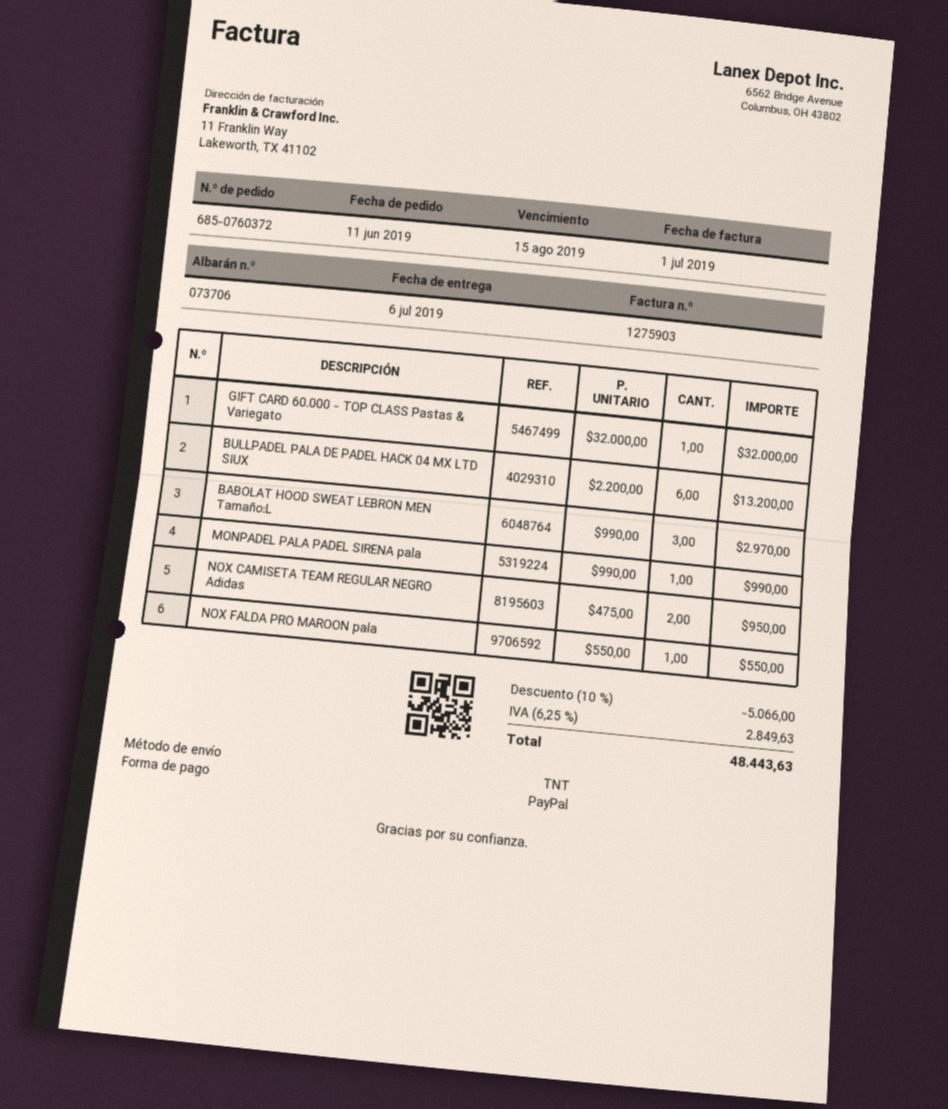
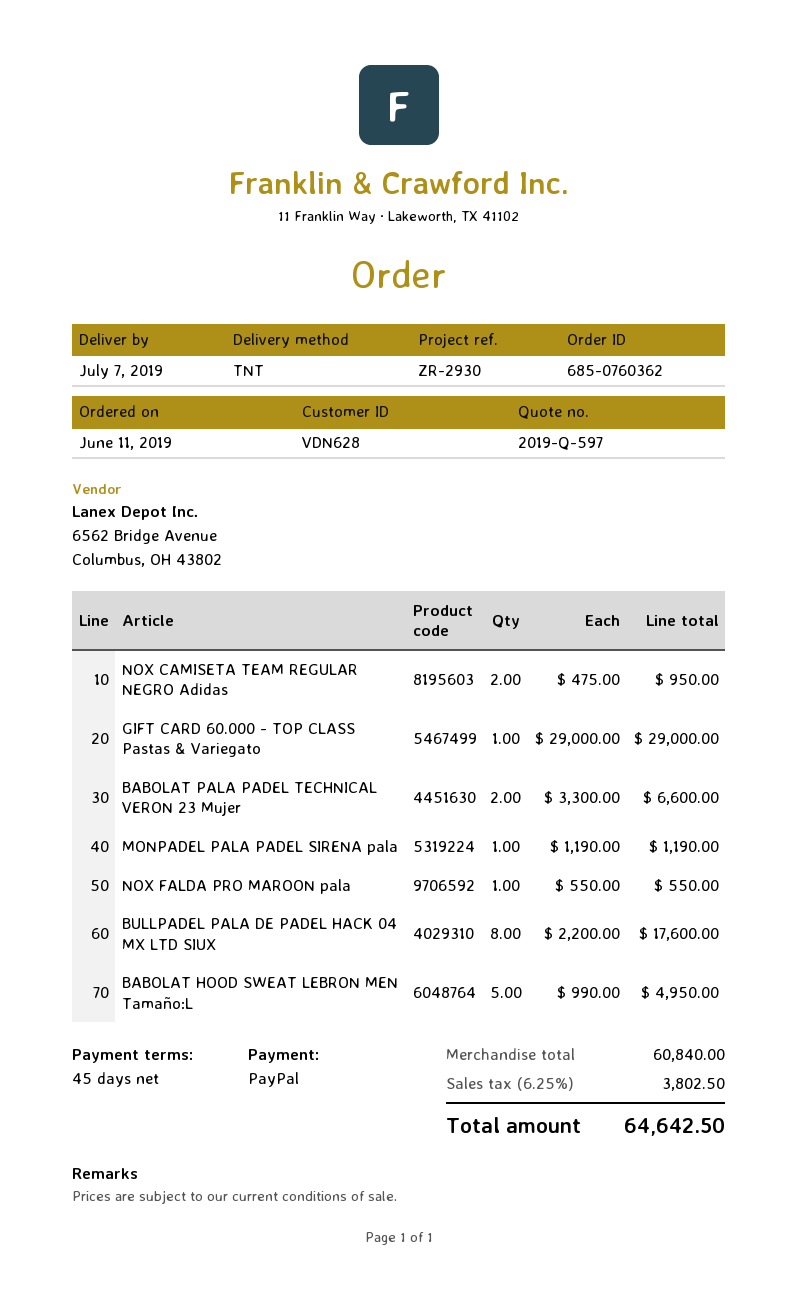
order number: 685-0760372 -> 685-0760362
delivery date: 2019-07-06 -> 2019-07-07
GIFT CARD 60.000 - TOP CLASS Pastas & Variegato: 1 x 32000.00 = 32000.00 -> 1 x 29000.00 = 29000.00
BULLPADEL PALA DE PADEL HACK 04 MX LTD SIUX: 6 x 2200.00 = 13200.00 -> 8 x 2200.00 = 17600.00
BABOLAT HOOD SWEAT LEBRON MEN Tamaño:L: 3 x 990.00 = 2970.00 -> 5 x 990.00 = 4950.00
MONPADEL PALA PADEL SIRENA pala: 1 x 990.00 = 990.00 -> 1 x 1190.00 = 1190.00
BABOLAT PALA PADEL TECHNICAL VERON 23 Mujer: none -> 2 x 3300.00 = 6600.00
discount: 10% = 5066.00 -> none
tax: 6.25% = 2849.63 -> 6.25% = 3802.50
total: 48443.63 -> 64642.50

